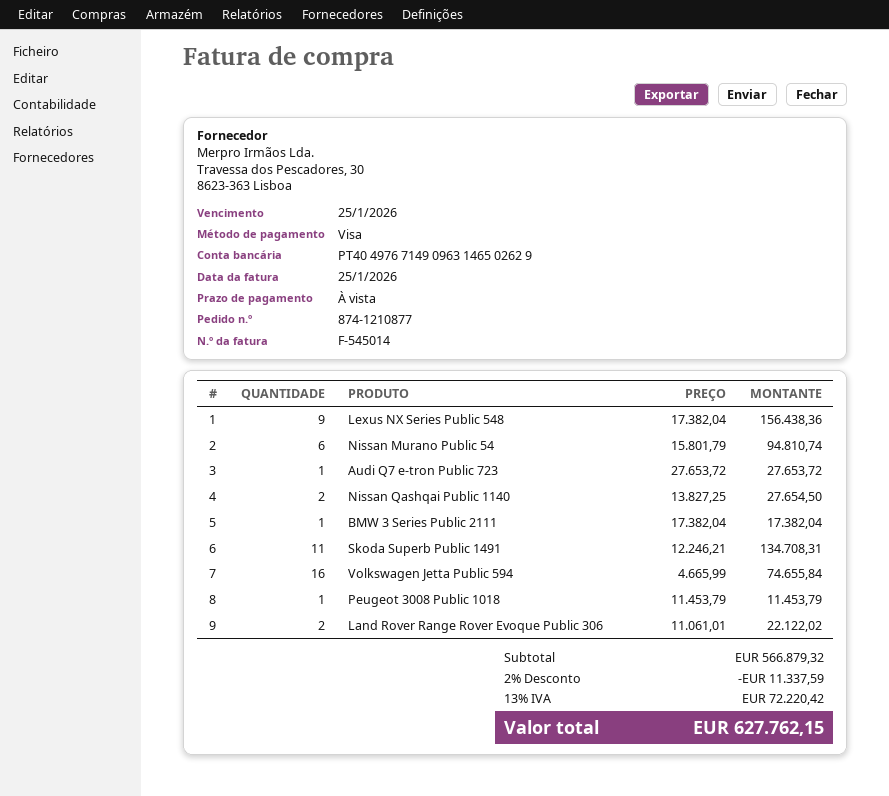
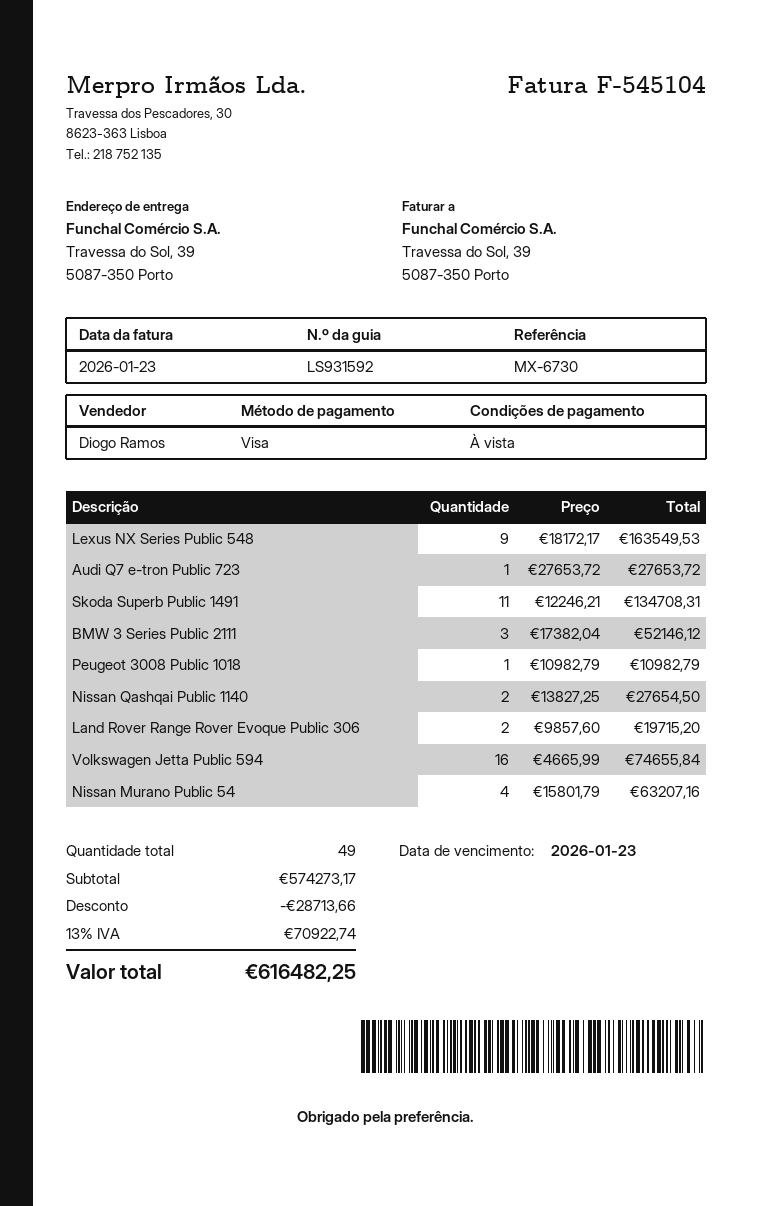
invoice number: F-545014 -> F-545104
invoice date: 2026-01-25 -> 2026-01-23
due date: 2026-01-25 -> 2026-01-23
Lexus NX Series Public 548: 9 x 17382.04 = 156438.36 -> 9 x 18172.17 = 163549.53
Nissan Murano Public 54: 6 x 15801.79 = 94810.74 -> 4 x 15801.79 = 63207.16
BMW 3 Series Public 2111: 1 x 17382.04 = 17382.04 -> 3 x 17382.04 = 52146.12
Peugeot 3008 Public 1018: 1 x 11453.79 = 11453.79 -> 1 x 10982.79 = 10982.79
Land Rover Range Rover Evoque Public 306: 2 x 11061.01 = 22122.02 -> 2 x 9857.60 = 19715.20
subtotal: 566879.32 -> 574273.17
discount: 11337.59 -> 28713.66
tax: 13% = 72220.42 -> 13% = 70922.74
total: 627762.15 -> 616482.25

